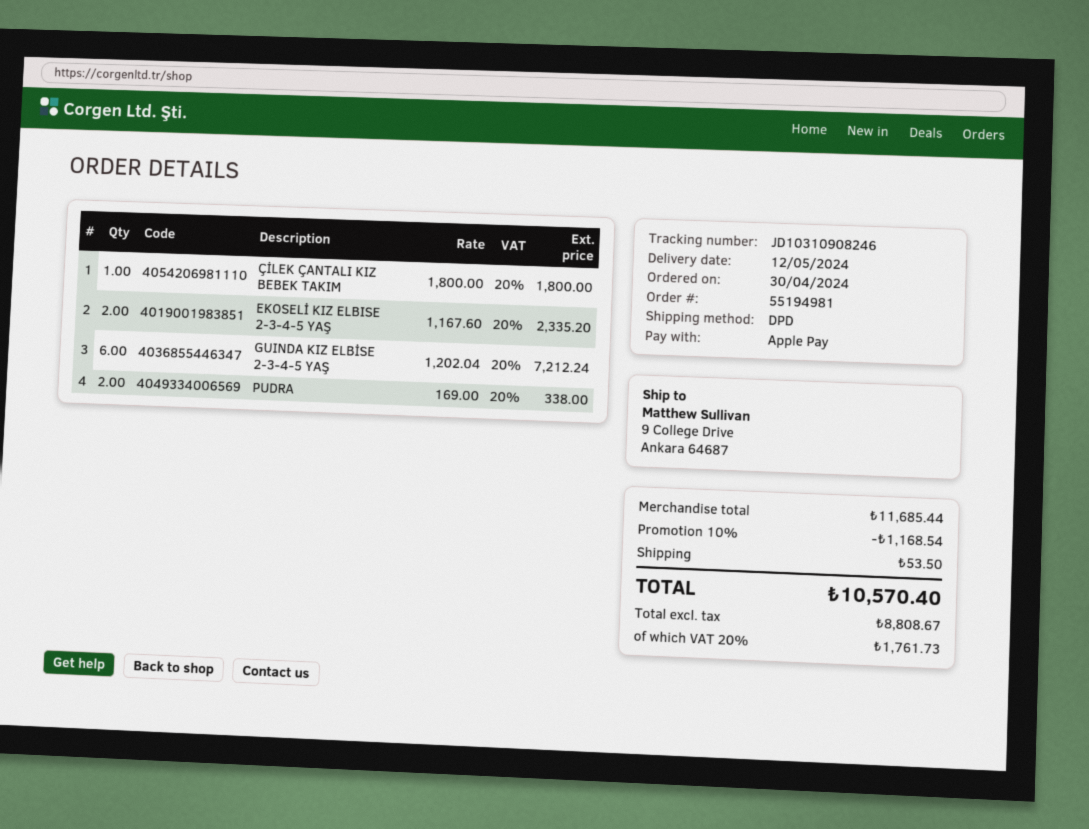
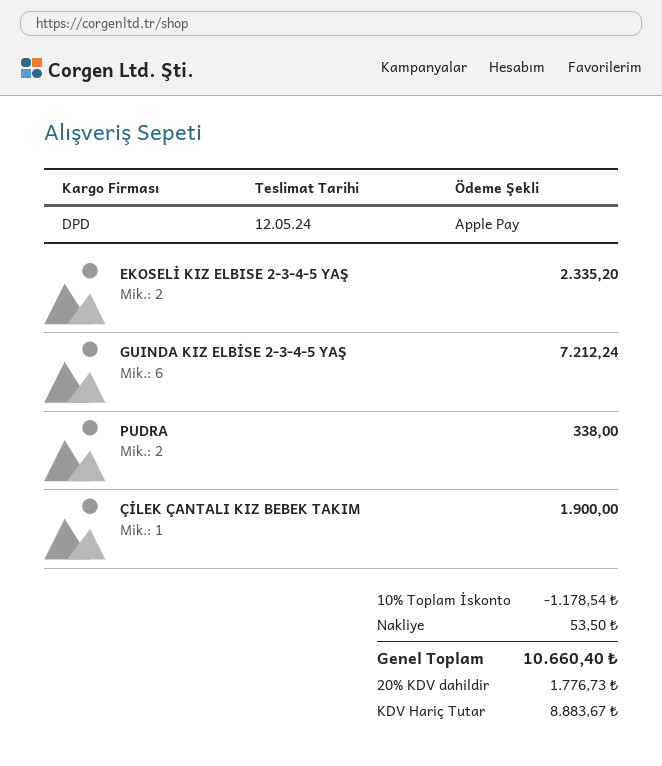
ÇİLEK ÇANTALI KIZ BEBEK TAKIM: 1 for 1800.00 -> 1 for 1900.00
discount: 10% = 1168.54 -> 10% = 1178.54
net: 8808.67 -> 8883.67
tax: 20% = 1761.73 -> 20% = 1776.73
total: 10570.40 -> 10660.40

